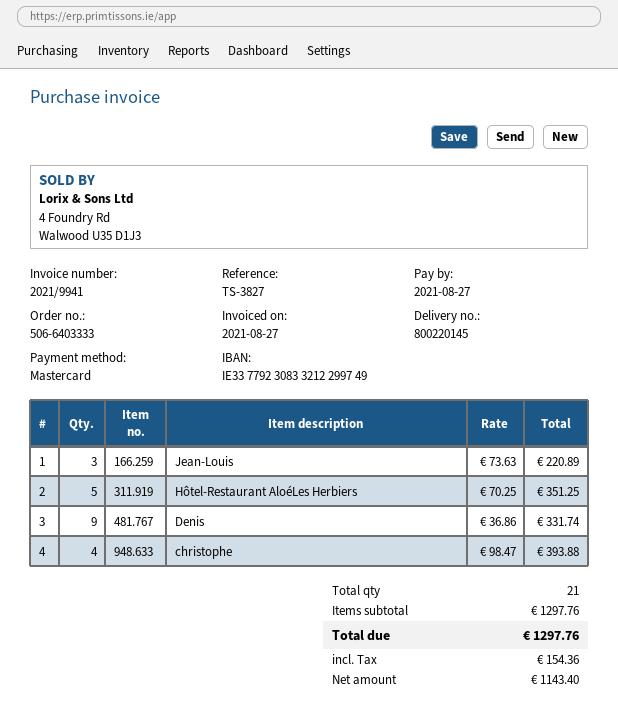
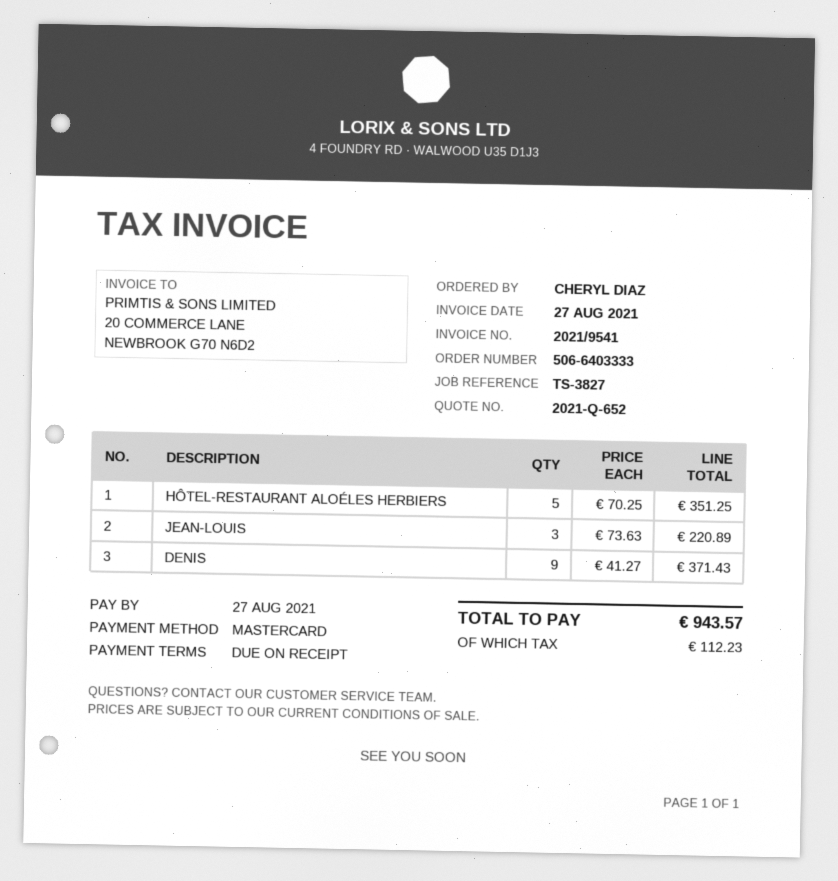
invoice number: 2021/9941 -> 2021/9541
Denis: 9 x 36.86 = 331.74 -> 9 x 41.27 = 371.43
christophe: 4 x 98.47 = 393.88 -> none
tax: 154.36 -> 112.23
total: 1297.76 -> 943.57

